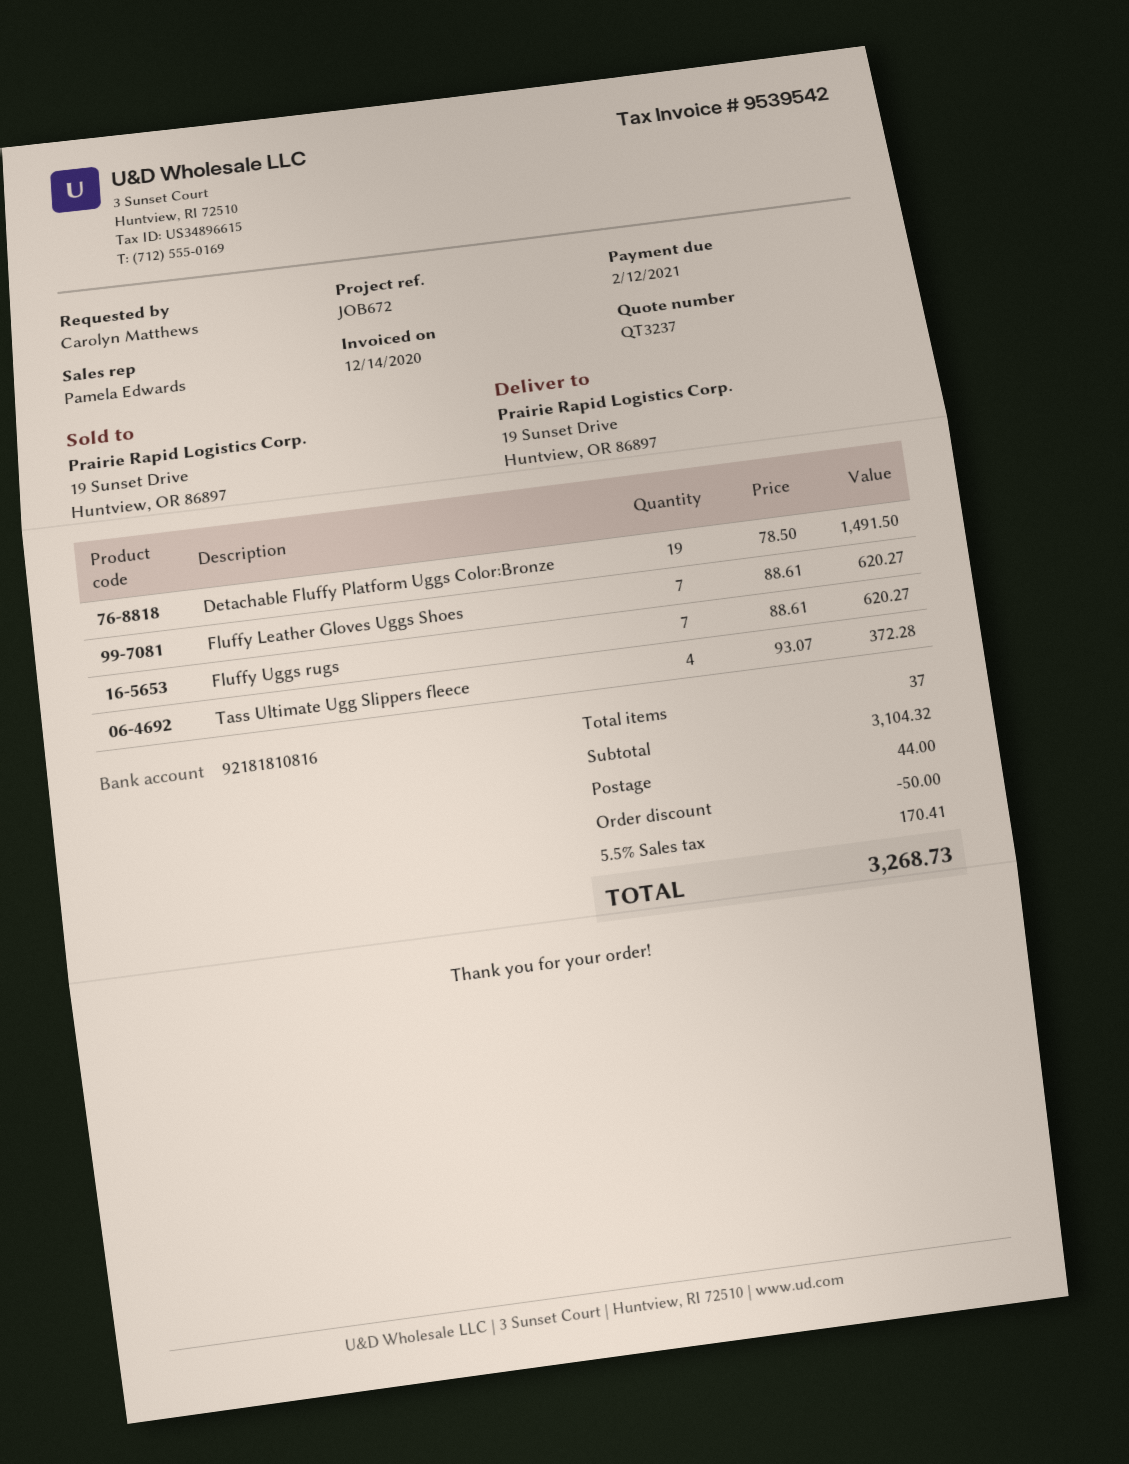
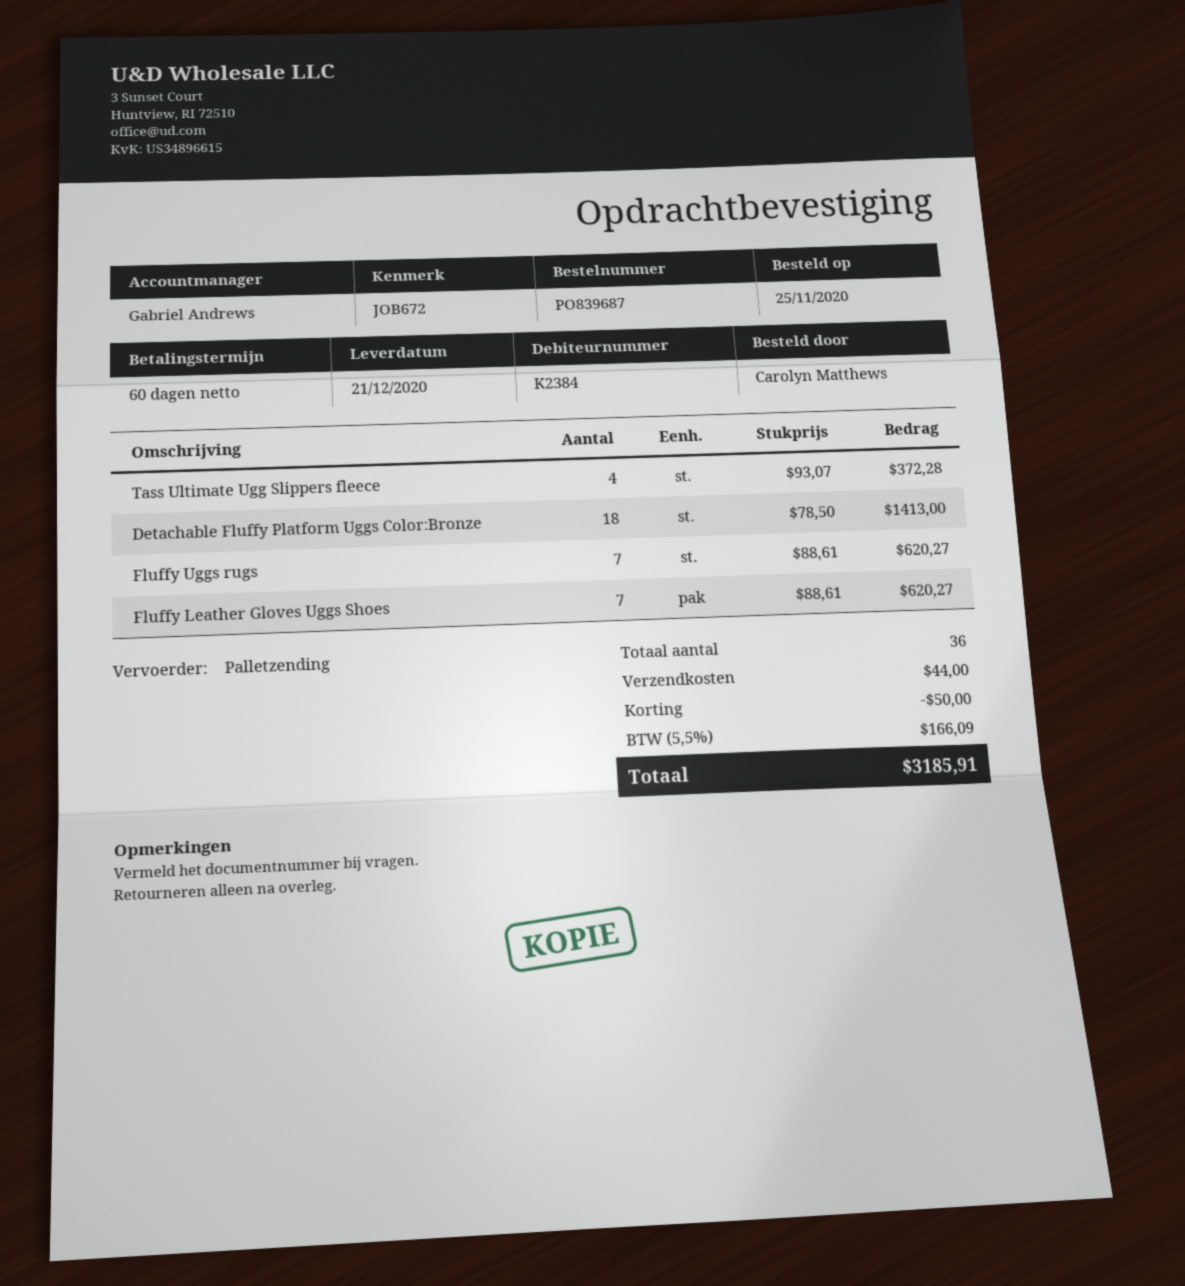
sales rep: Pamela Edwards -> Gabriel Andrews
Detachable Fluffy Platform Uggs Color:Bronze: 19 x 78.50 = 1491.50 -> 18 x 78.50 = 1413.00
total quantity: 37 -> 36
tax: 5.5% = 170.41 -> 5.5% = 166.09
total: 3268.73 -> 3185.91

